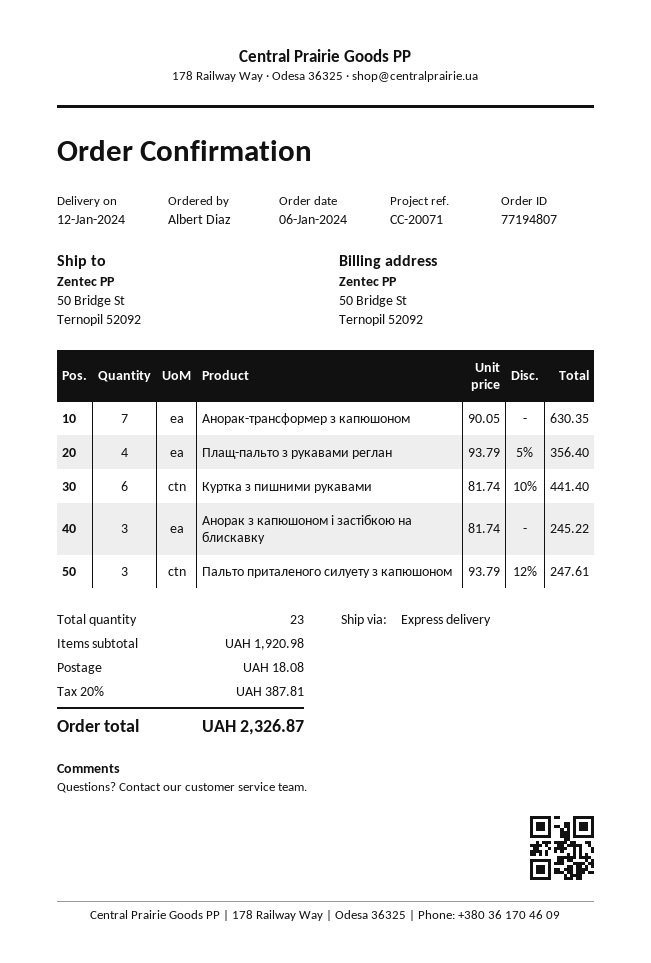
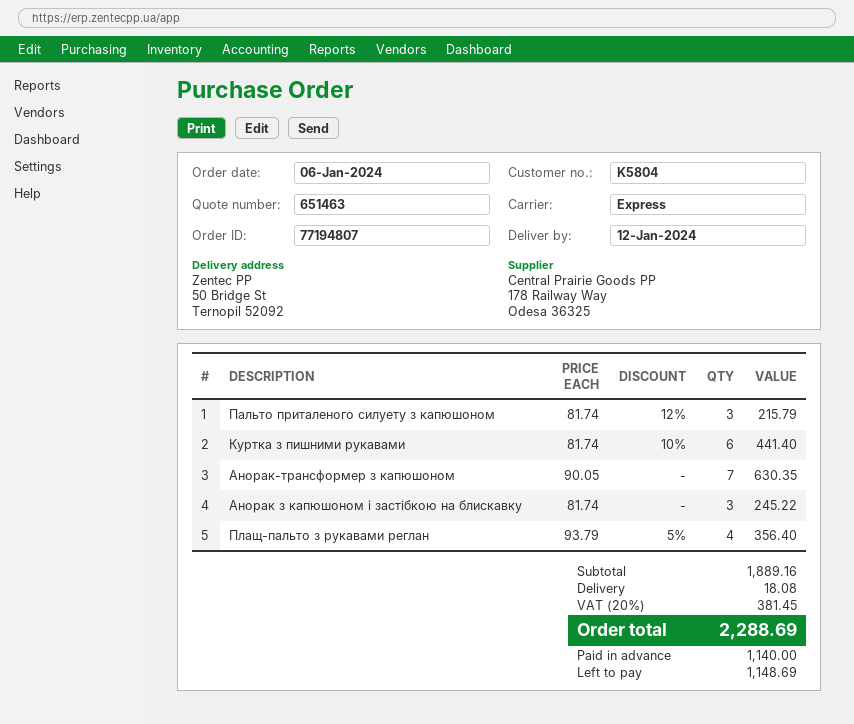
Пальто приталеного силуету з капюшоном: 3 x 93.79 - 12% = 247.61 -> 3 x 81.74 - 12% = 215.79
subtotal: 1920.98 -> 1889.16
tax: 20% = 387.81 -> 20% = 381.45
total: 2326.87 -> 2288.69

